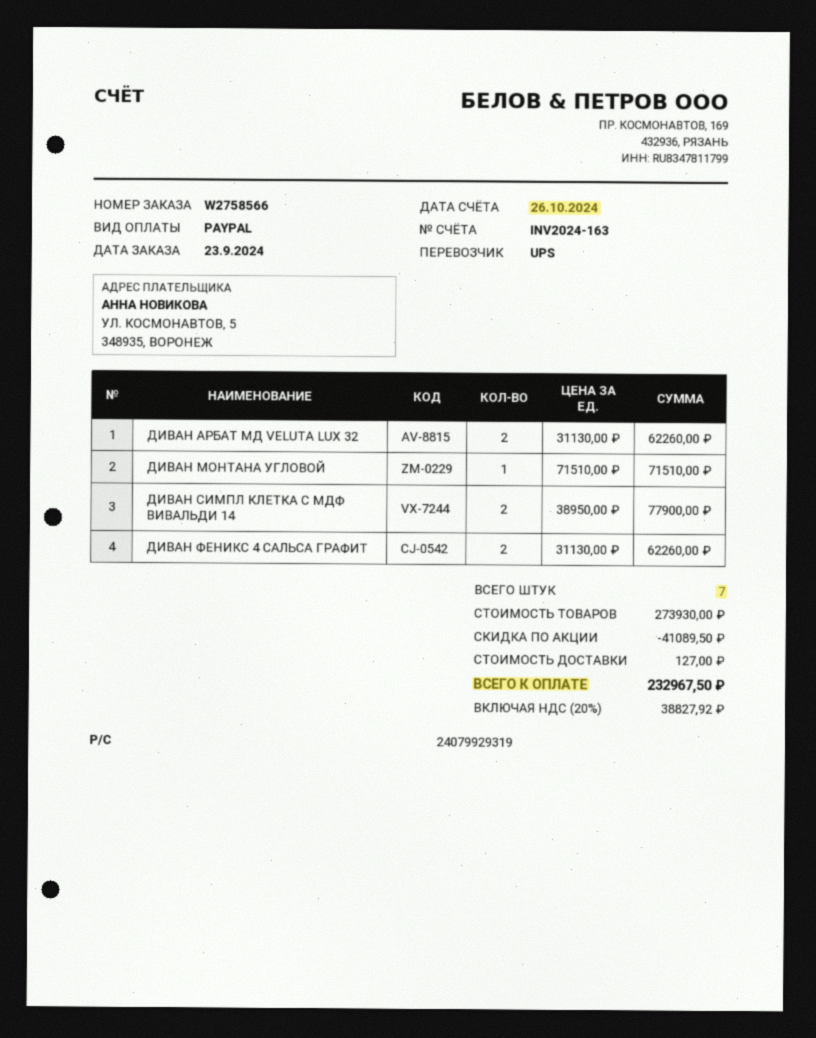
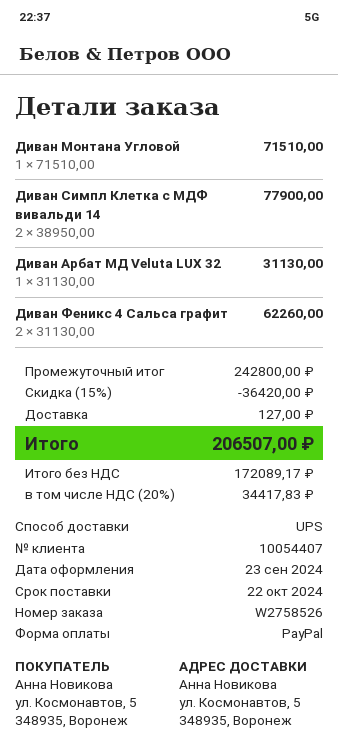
order number: W2758566 -> W2758526
ДИВАН АРБАТ МД VELUTA LUX 32: 2 x 31130.00 = 62260.00 -> 1 x 31130.00 = 31130.00
subtotal: 273930.00 -> 242800.00
discount: 41089.50 -> 36420.00
tax: 20% = 38827.92 -> 20% = 34417.83
total: 232967.50 -> 206507.00

